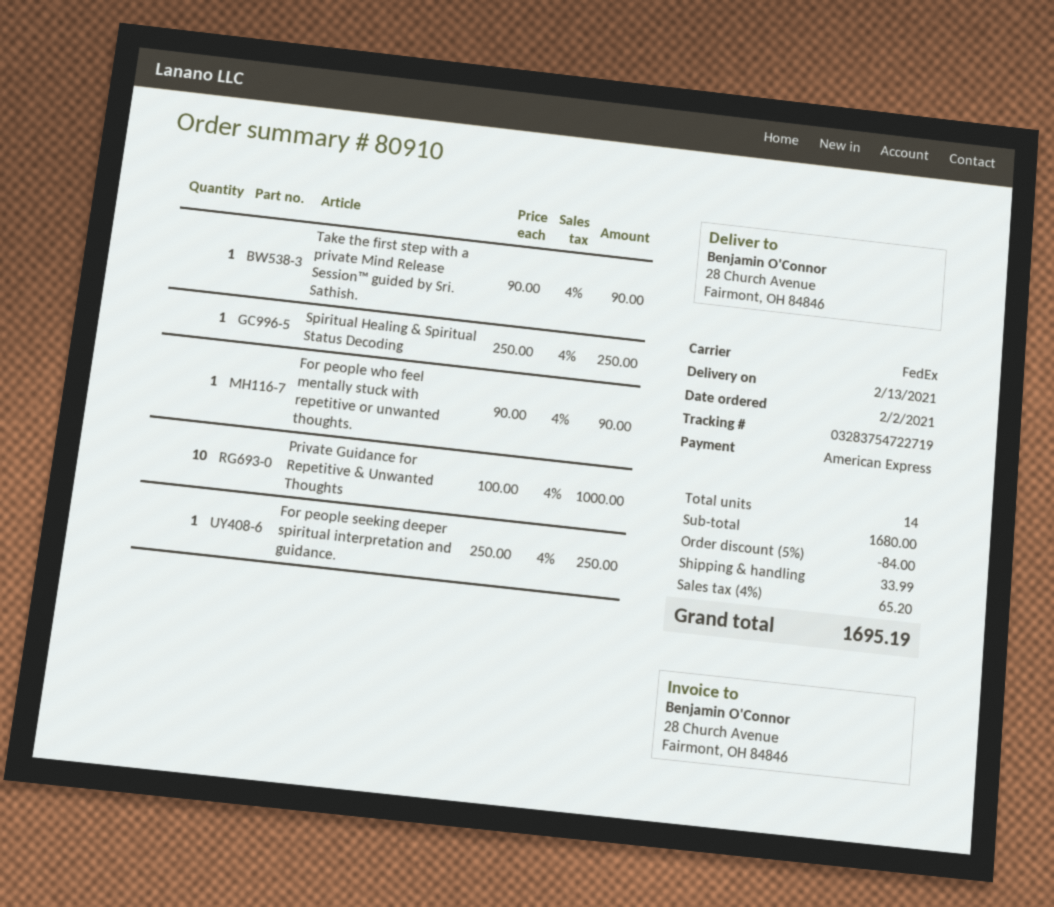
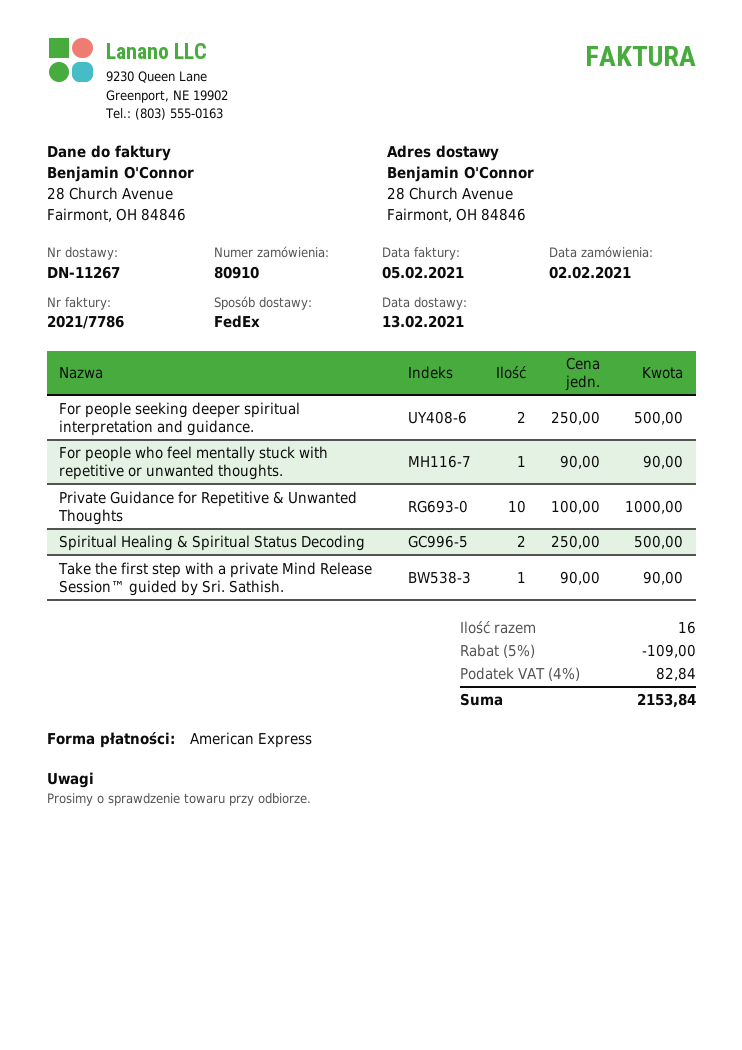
Spiritual Healing & Spiritual Status Decoding: 1 x 250.00 = 250.00 -> 2 x 250.00 = 500.00
For people seeking deeper spiritual interpretation and guidance.: 1 x 250.00 = 250.00 -> 2 x 250.00 = 500.00
total quantity: 14 -> 16
discount: 5% = 84.00 -> 5% = 109.00
shipping: 33.99 -> none
tax: 4% = 65.20 -> 4% = 82.84
total: 1695.19 -> 2153.84

